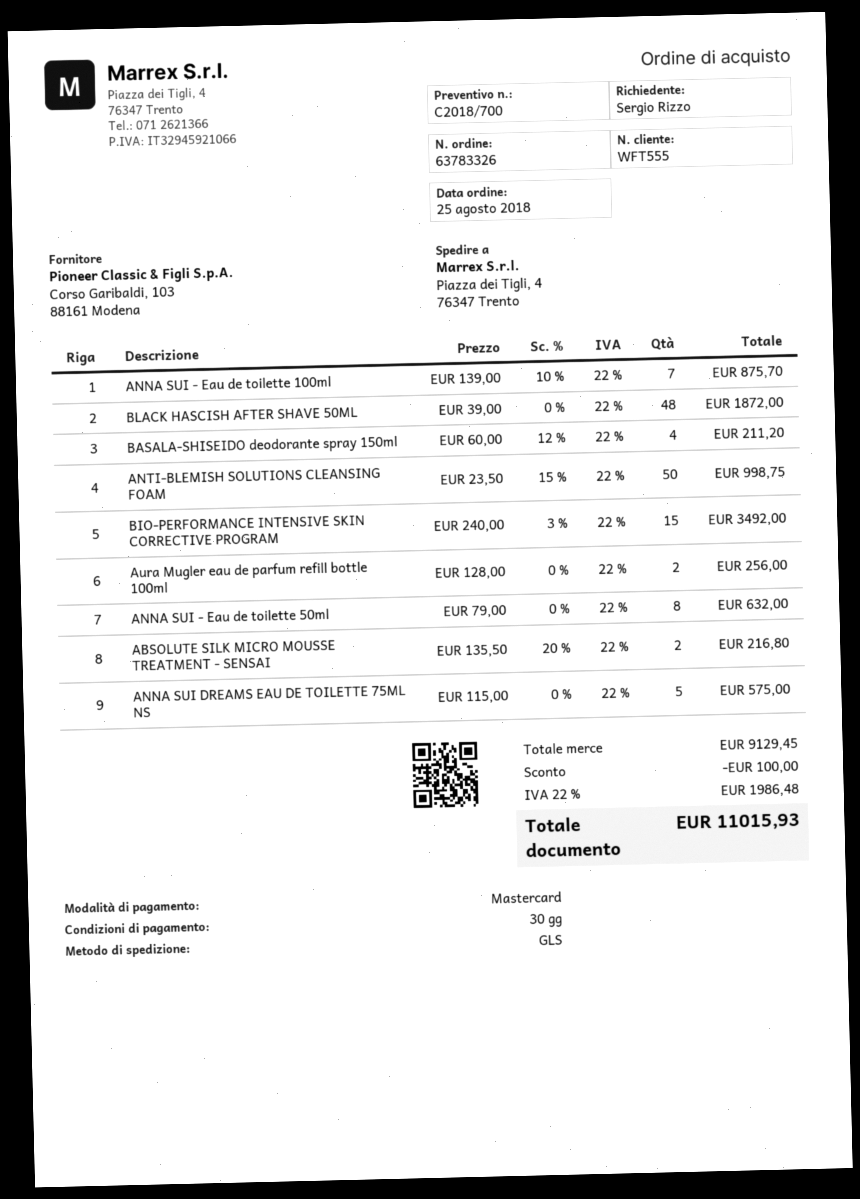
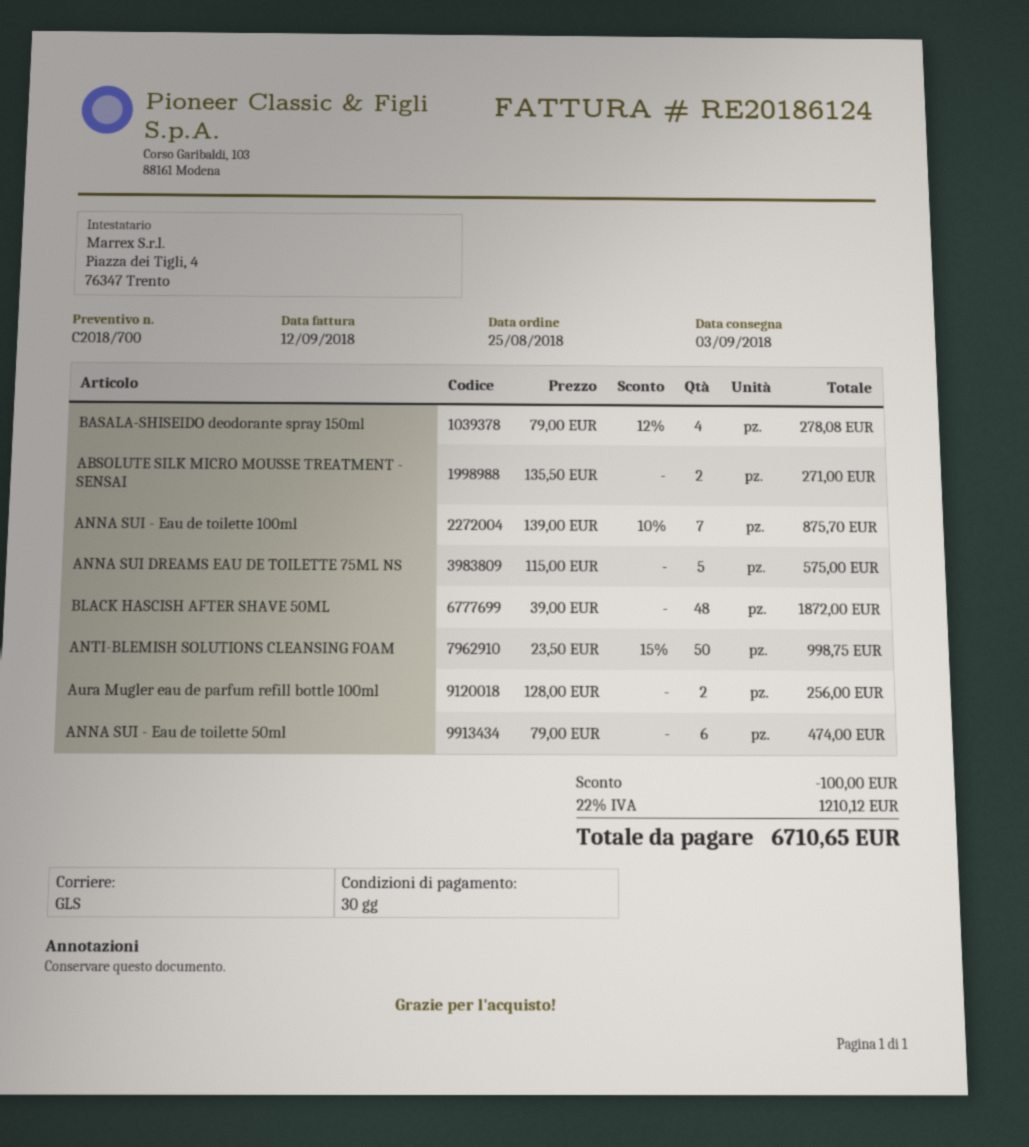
BASALA-SHISEIDO deodorante spray 150ml: 4 x 60.00 - 12% = 211.20 -> 4 x 79.00 - 12% = 278.08
BIO-PERFORMANCE INTENSIVE SKIN CORRECTIVE PROGRAM: 15 x 240.00 - 3% = 3492.00 -> none
ANNA SUI - Eau de toilette 50ml: 8 x 79.00 = 632.00 -> 6 x 79.00 = 474.00
ABSOLUTE SILK MICRO MOUSSE TREATMENT - SENSAI: 2 x 135.50 - 20% = 216.80 -> 2 x 135.50 = 271.00
tax: 22% = 1986.48 -> 22% = 1210.12
total: 11015.93 -> 6710.65

